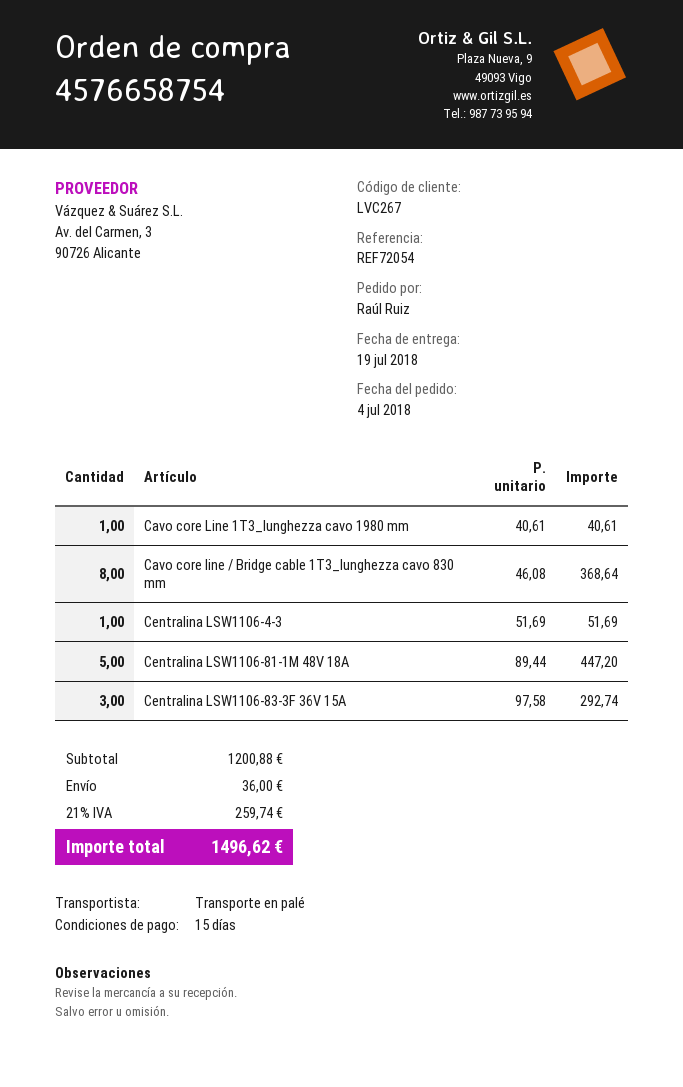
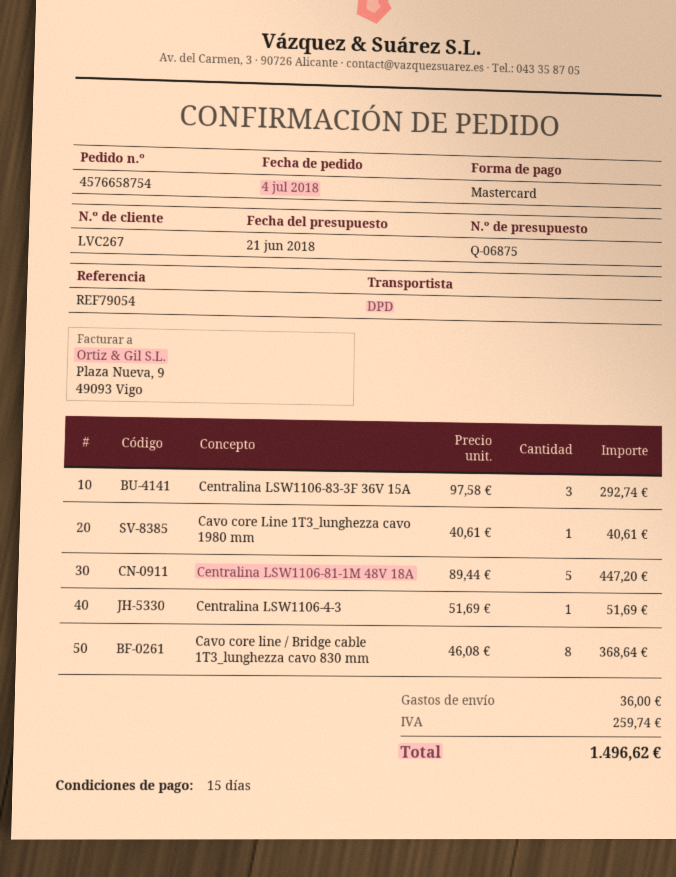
reference: REF72054 -> REF79054
shipping method: pallet freight -> DPD

